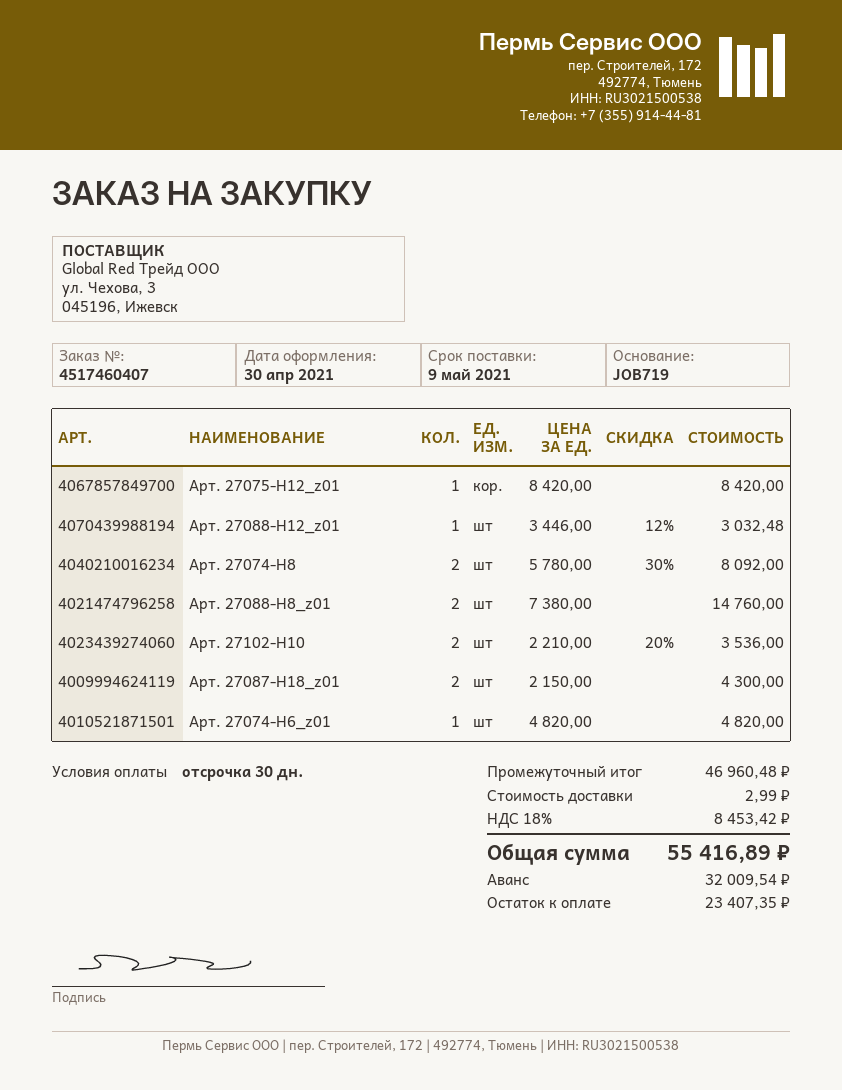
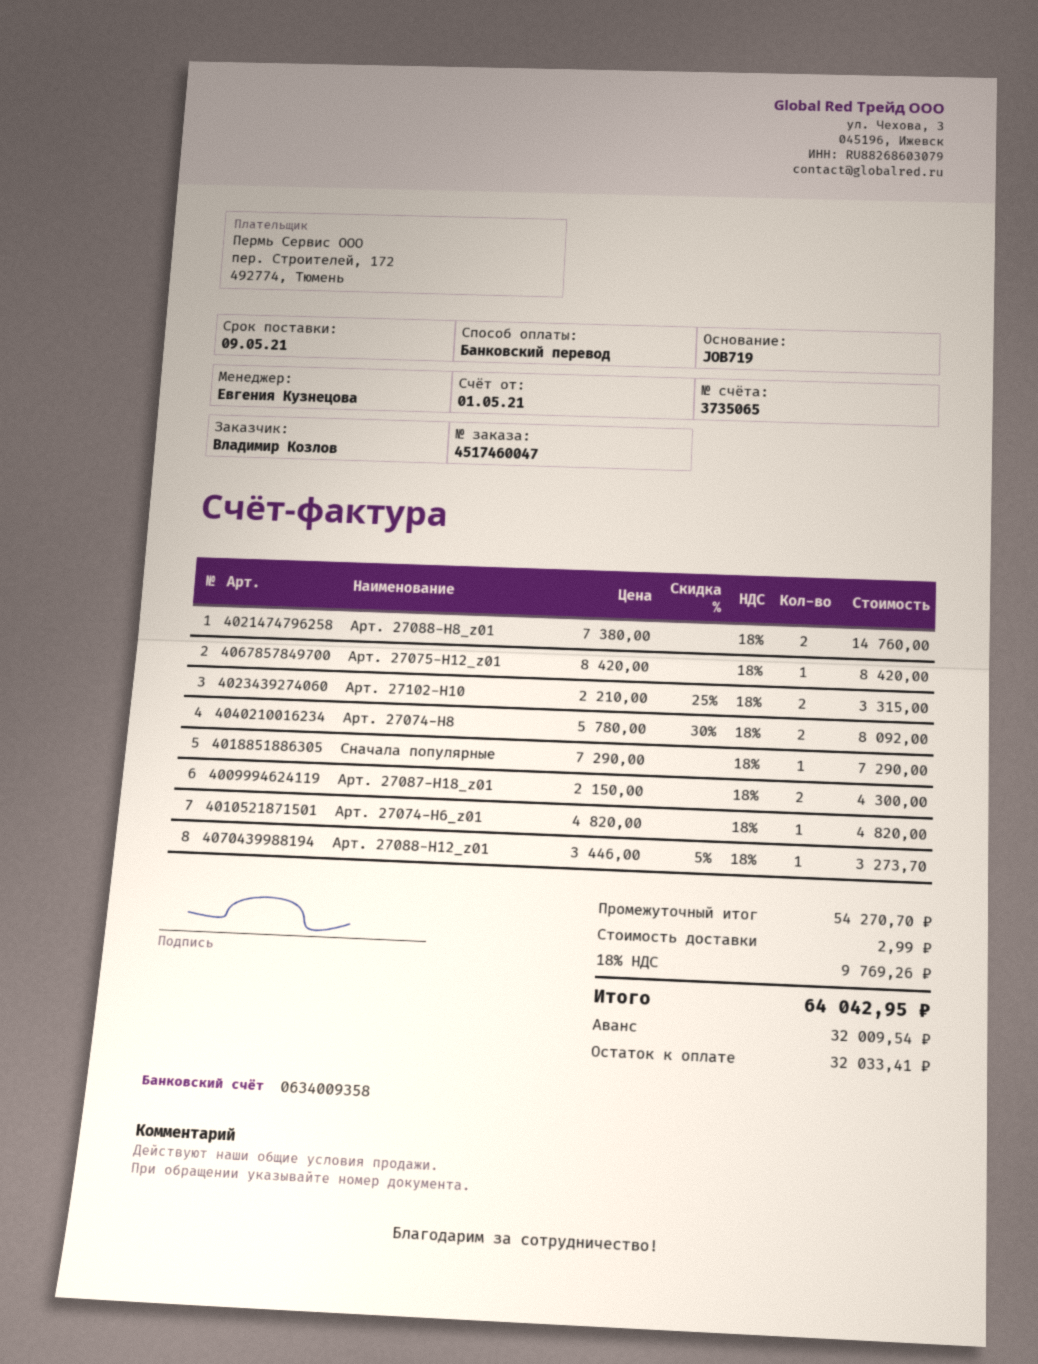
order number: 4517460407 -> 4517460047
Арт. 27088-H12_z01: 1 x 3446.00 - 12% = 3032.48 -> 1 x 3446.00 - 5% = 3273.70
Арт. 27102-H10: 2 x 2210.00 - 20% = 3536.00 -> 2 x 2210.00 - 25% = 3315.00
Сначала популярные: none -> 1 x 7290.00 = 7290.00
subtotal: 46960.48 -> 54270.70
tax: 18% = 8453.42 -> 18% = 9769.26
total: 55416.89 -> 64042.95
balance: 23407.35 -> 32033.41

